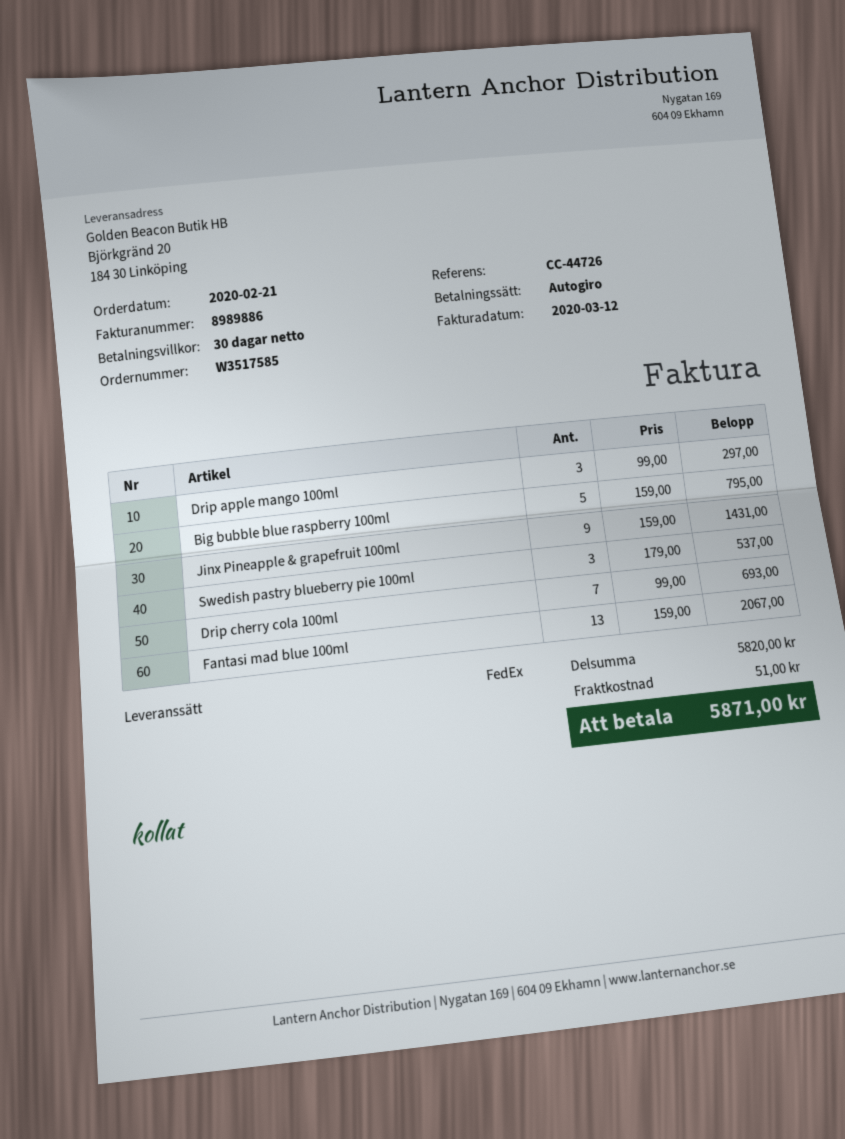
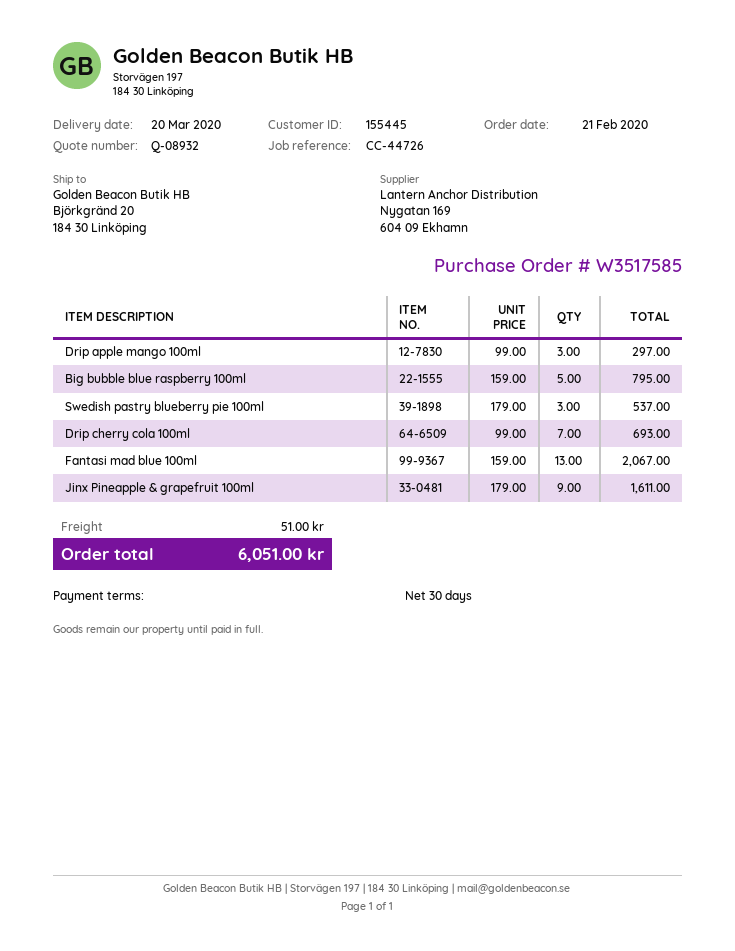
Jinx Pineapple & grapefruit 100ml: 9 x 159.00 = 1431.00 -> 9 x 179.00 = 1611.00
total: 5871.00 -> 6051.00

